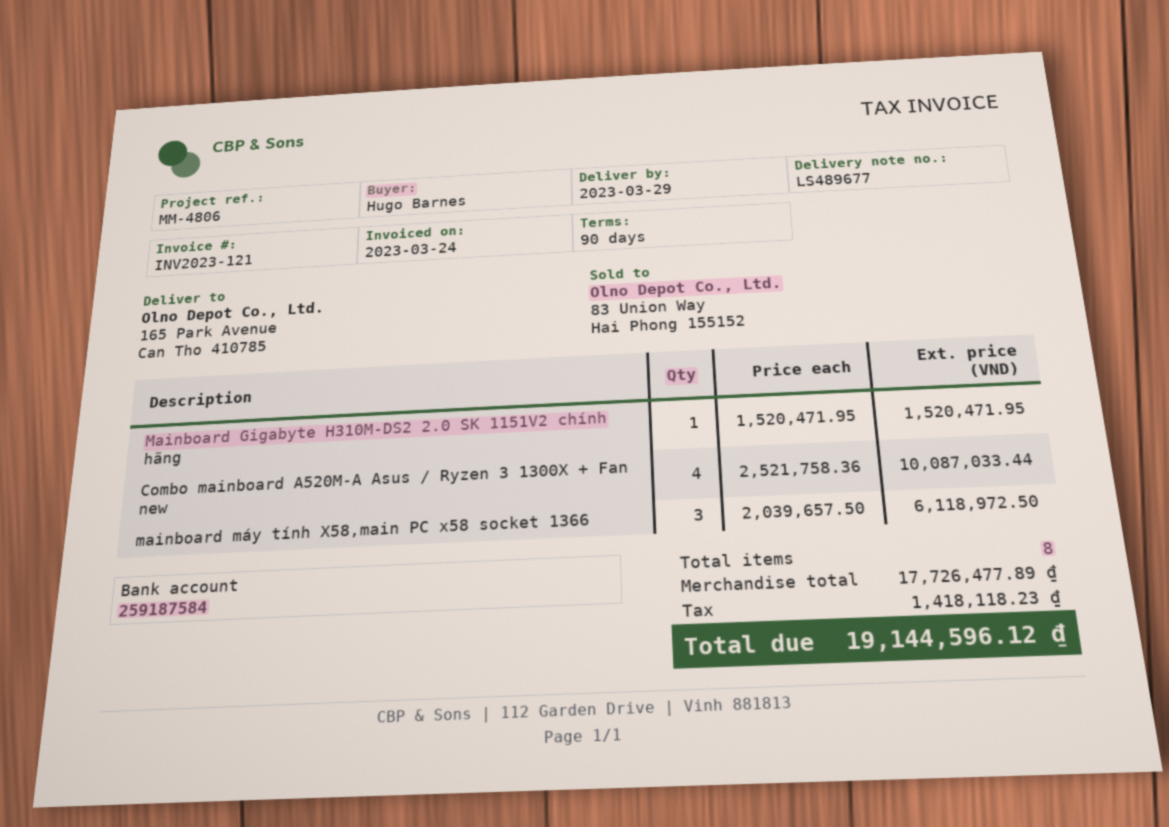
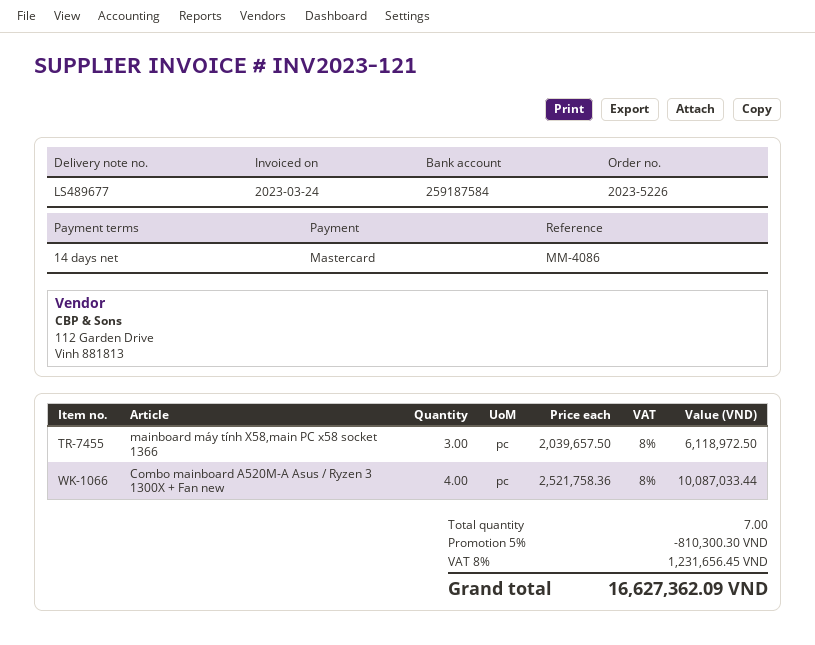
payment terms: 90 days -> 14 days
reference: MM-4806 -> MM-4086
Mainboard Gigabyte H310M-DS2 2.0 SK 1151V2 chính hãng: 1 x 1520471.95 = 1520471.95 -> none
total quantity: 8 -> 7
discount: none -> 5% = 810300.30
tax: 1418118.23 -> 1231656.45
total: 19144596.12 -> 16627362.09

